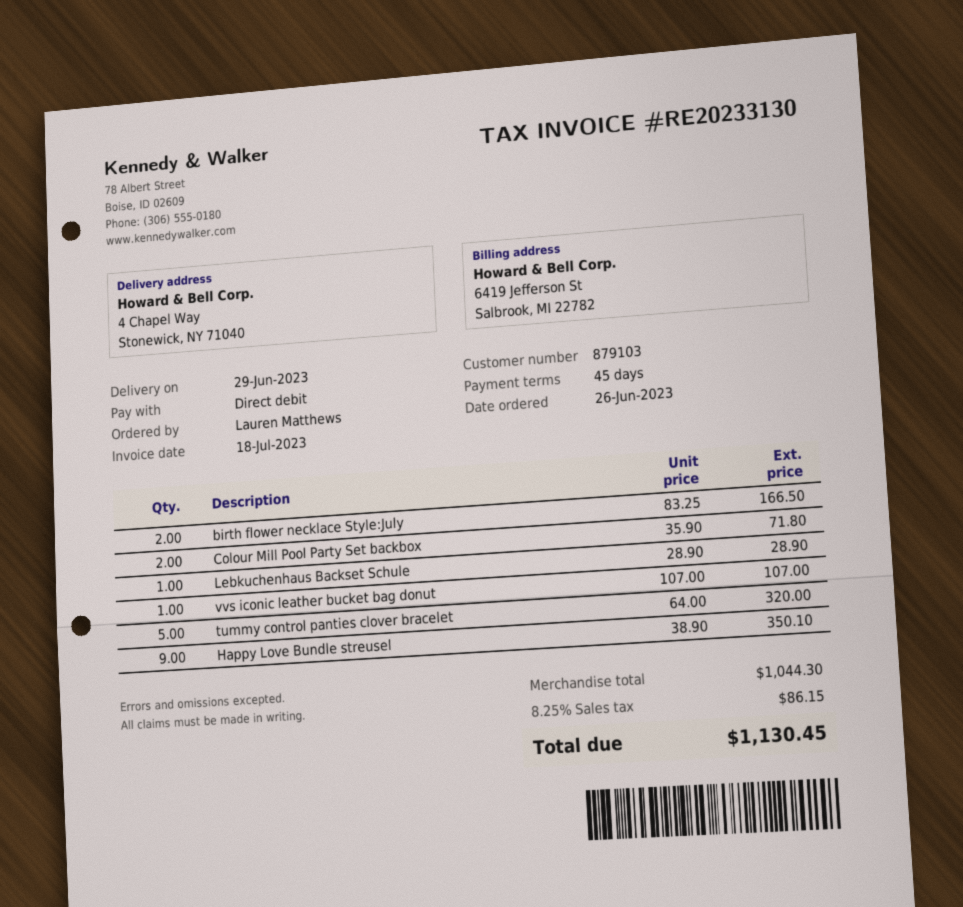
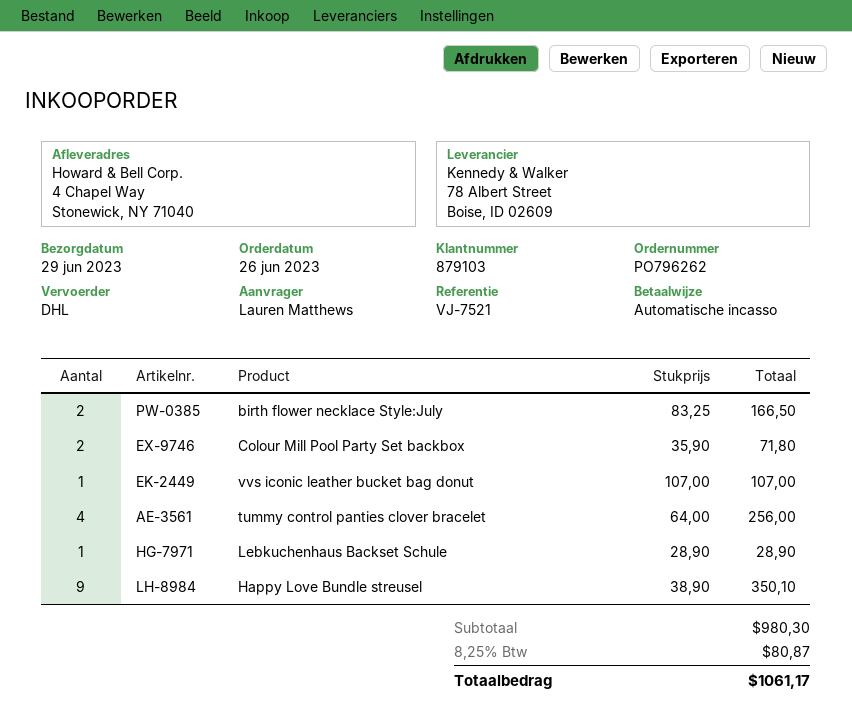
tummy control panties clover bracelet: 5 x 64.00 = 320.00 -> 4 x 64.00 = 256.00
subtotal: 1044.30 -> 980.30
tax: 8.25% = 86.15 -> 8.25% = 80.87
total: 1130.45 -> 1061.17

